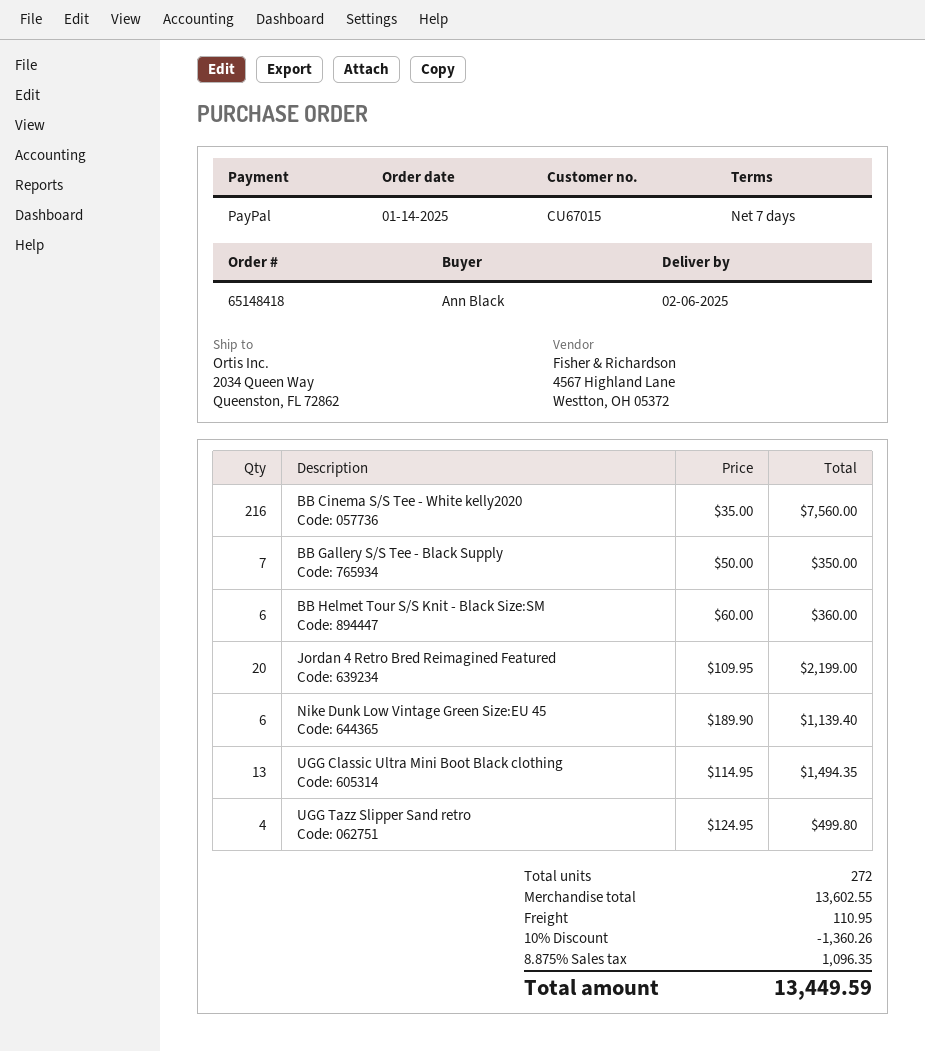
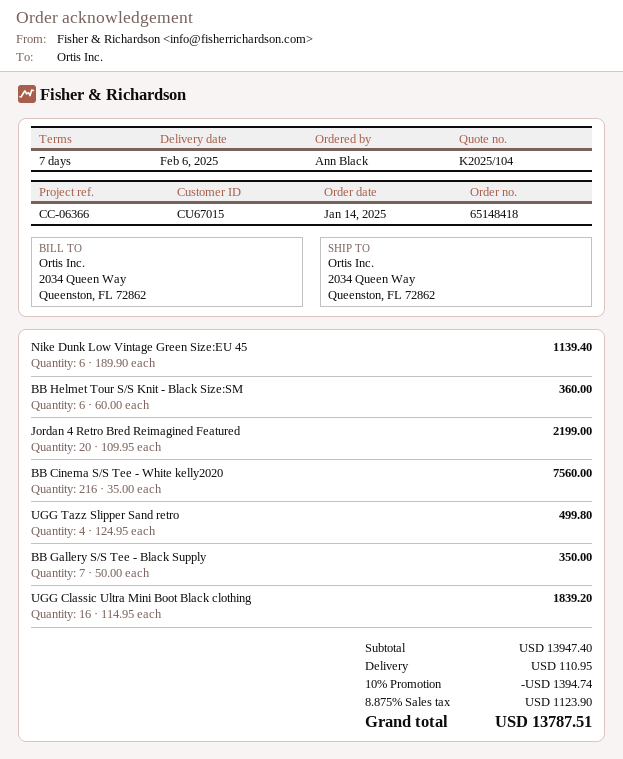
UGG Classic Ultra Mini Boot Black clothing: 13 x 114.95 = 1494.35 -> 16 x 114.95 = 1839.20
subtotal: 13602.55 -> 13947.40
discount: 10% = 1360.26 -> 10% = 1394.74
tax: 8.875% = 1096.35 -> 8.875% = 1123.90
total: 13449.59 -> 13787.51

